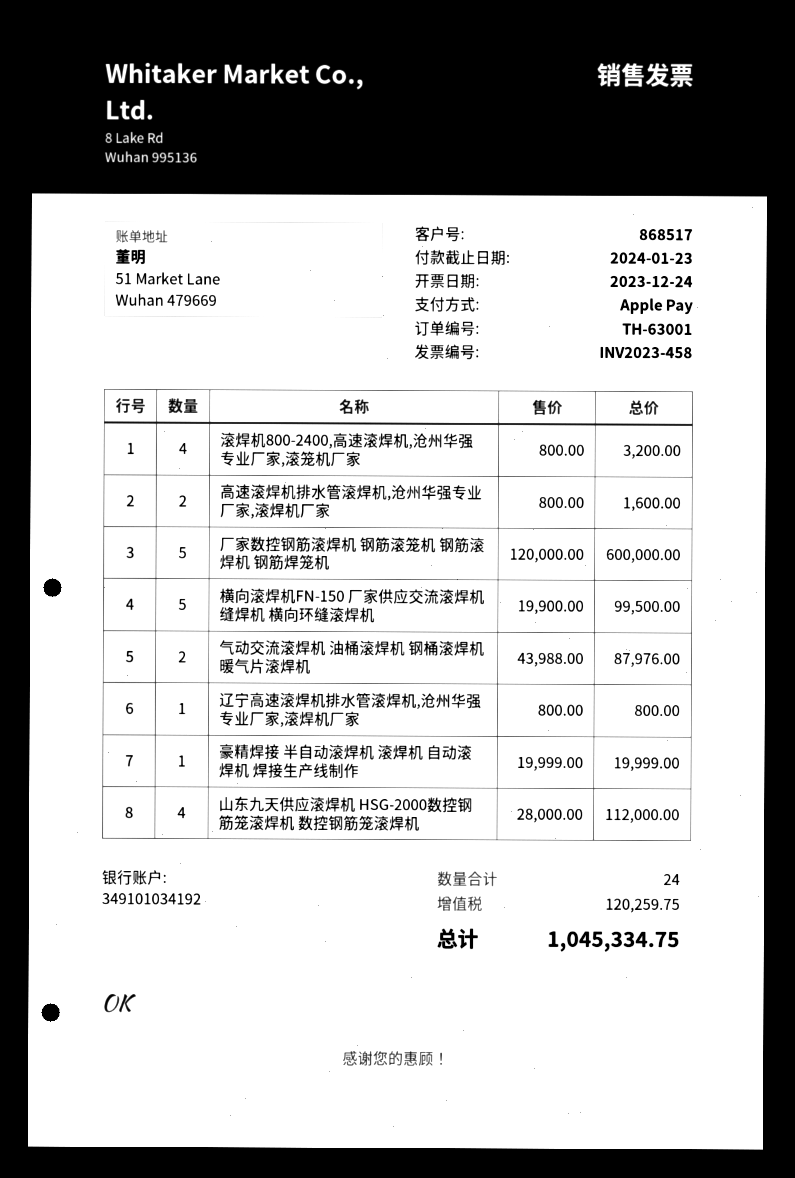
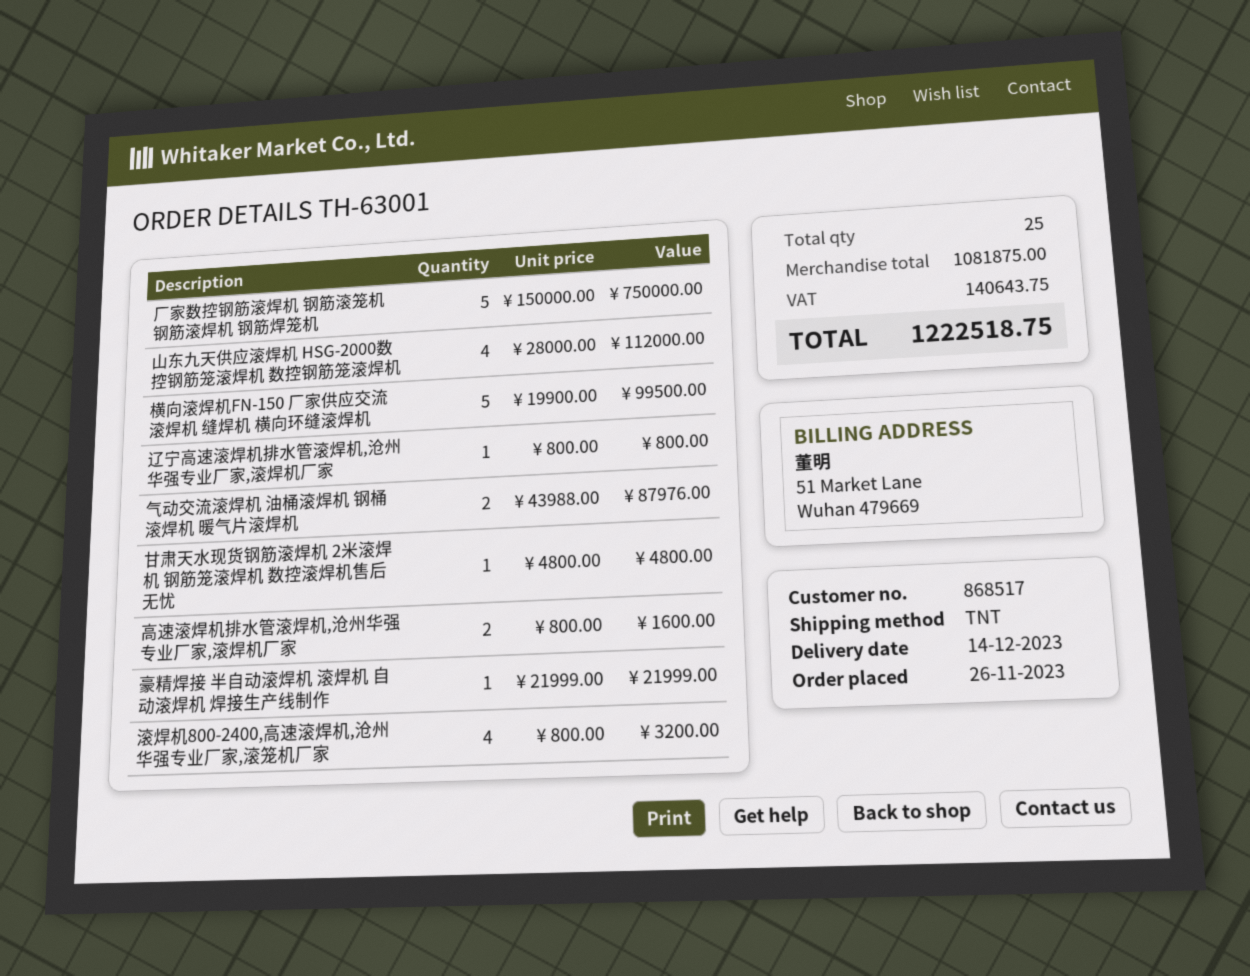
厂家数控钢筋滚焊机 钢筋滚笼机 钢筋滚焊机 钢筋焊笼机: 5 x 120000.00 = 600000.00 -> 5 x 150000.00 = 750000.00
豪精焊接 半自动滚焊机 滚焊机 自动滚焊机 焊接生产线制作: 1 x 19999.00 = 19999.00 -> 1 x 21999.00 = 21999.00
甘肃天水现货钢筋滚焊机 2米滚焊机 钢筋笼滚焊机 数控滚焊机售后无忧: none -> 1 x 4800.00 = 4800.00
total quantity: 24 -> 25
tax: 120259.75 -> 140643.75
total: 1045334.75 -> 1222518.75

